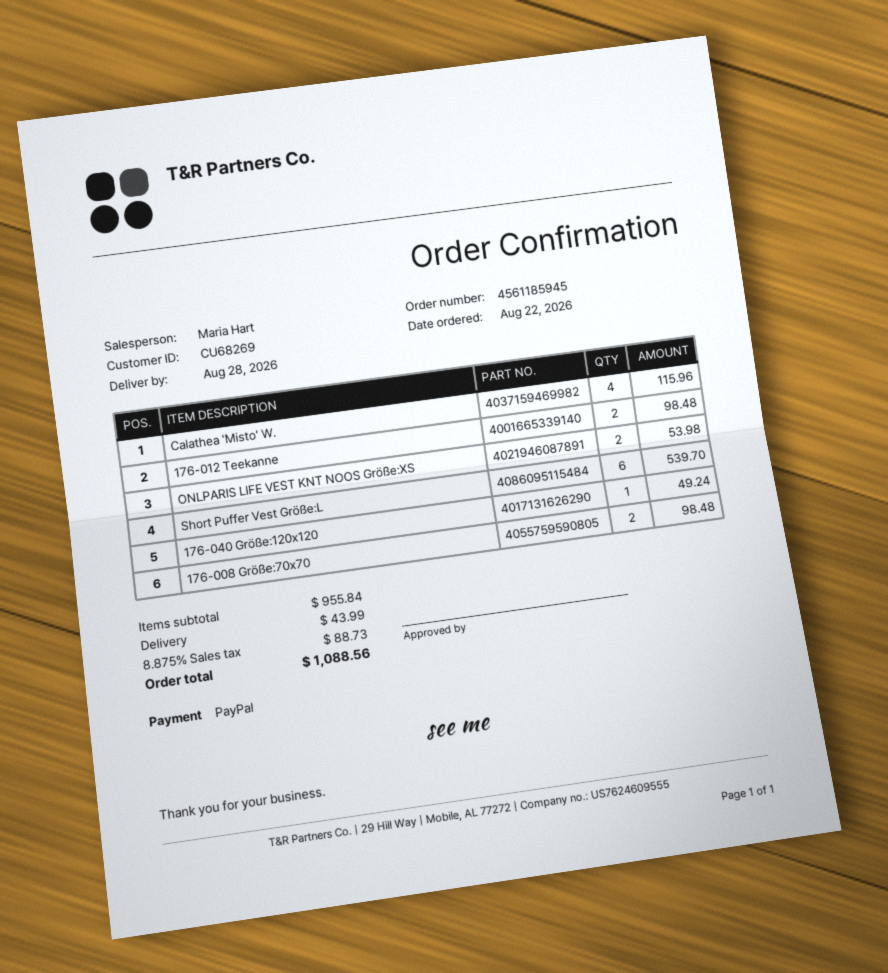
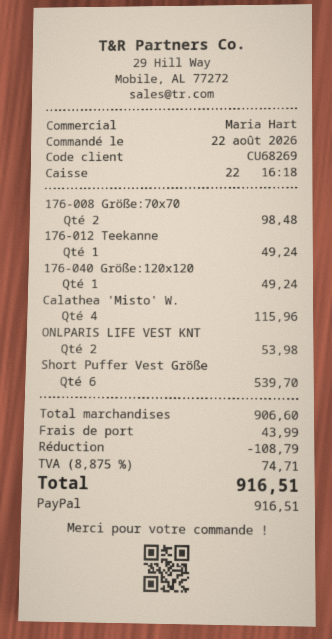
176-012 Teekanne: 2 for 98.48 -> 1 for 49.24
subtotal: 955.84 -> 906.60
discount: none -> 108.79
tax: 8.875% = 88.73 -> 8.875% = 74.71
total: 1088.56 -> 916.51

